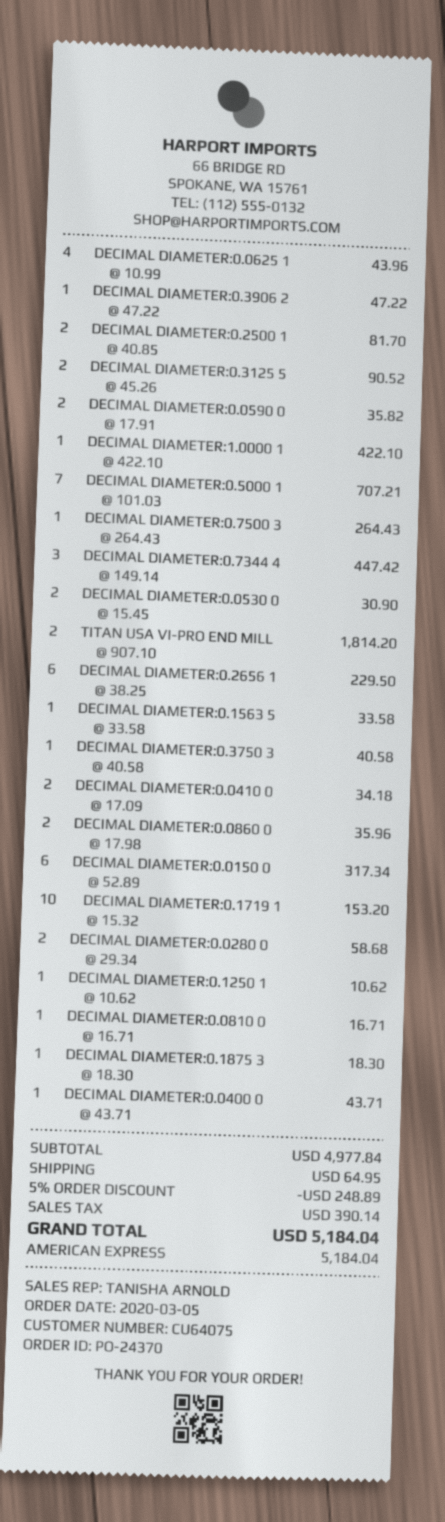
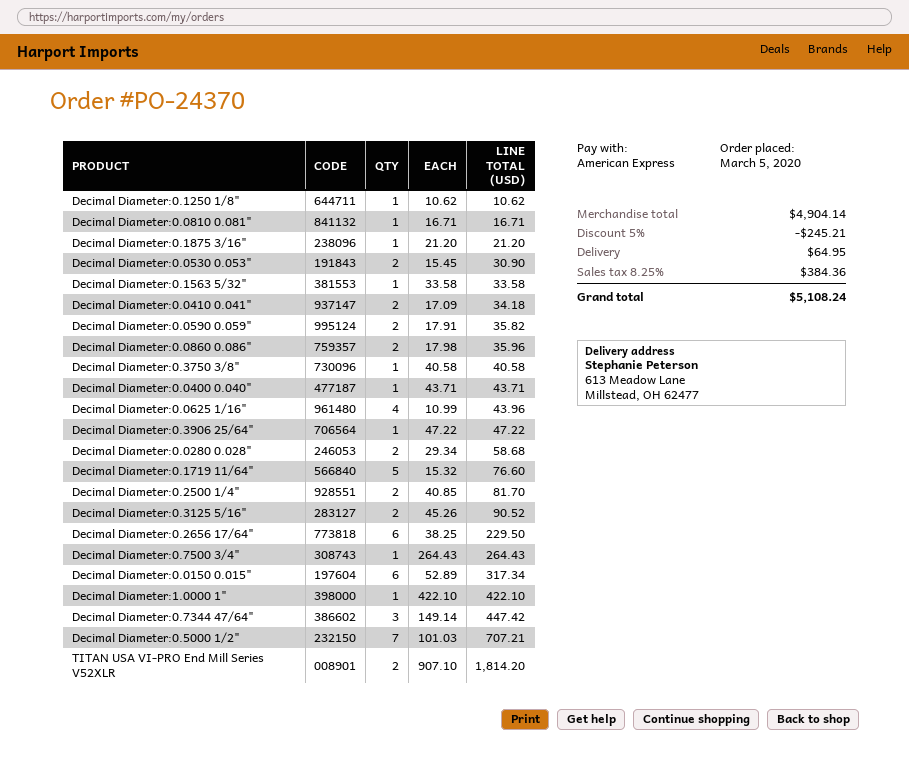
DECIMAL DIAMETER:0.1719 1: 10 x 15.32 = 153.20 -> 5 x 15.32 = 76.60
DECIMAL DIAMETER:0.1875 3: 1 x 18.30 = 18.30 -> 1 x 21.20 = 21.20
subtotal: 4977.84 -> 4904.14
discount: 5% = 248.89 -> 5% = 245.21
tax: 390.14 -> 384.36
total: 5184.04 -> 5108.24

